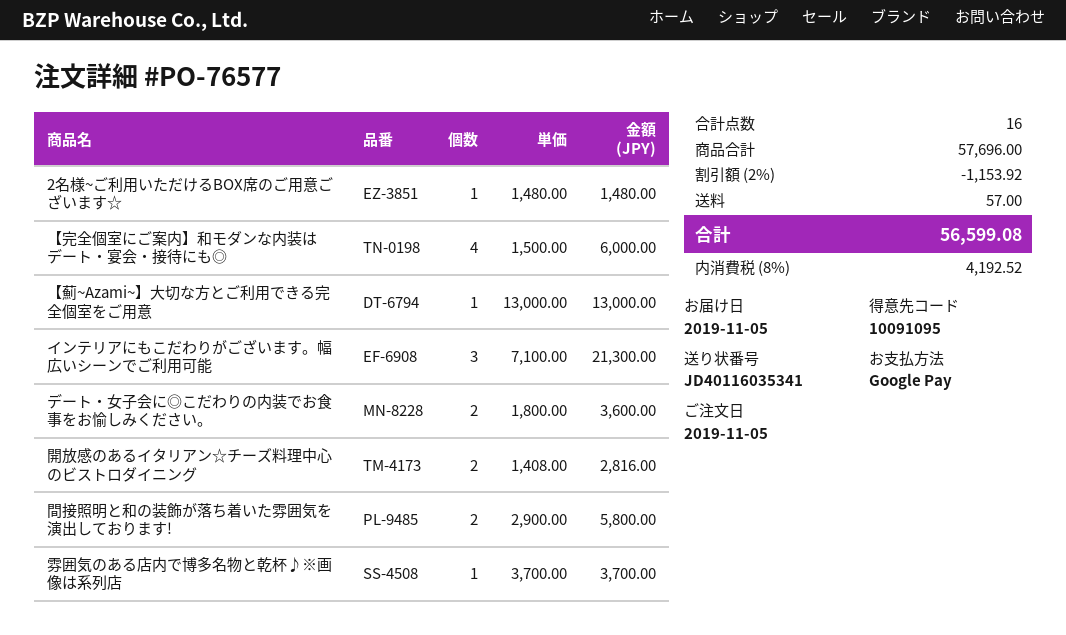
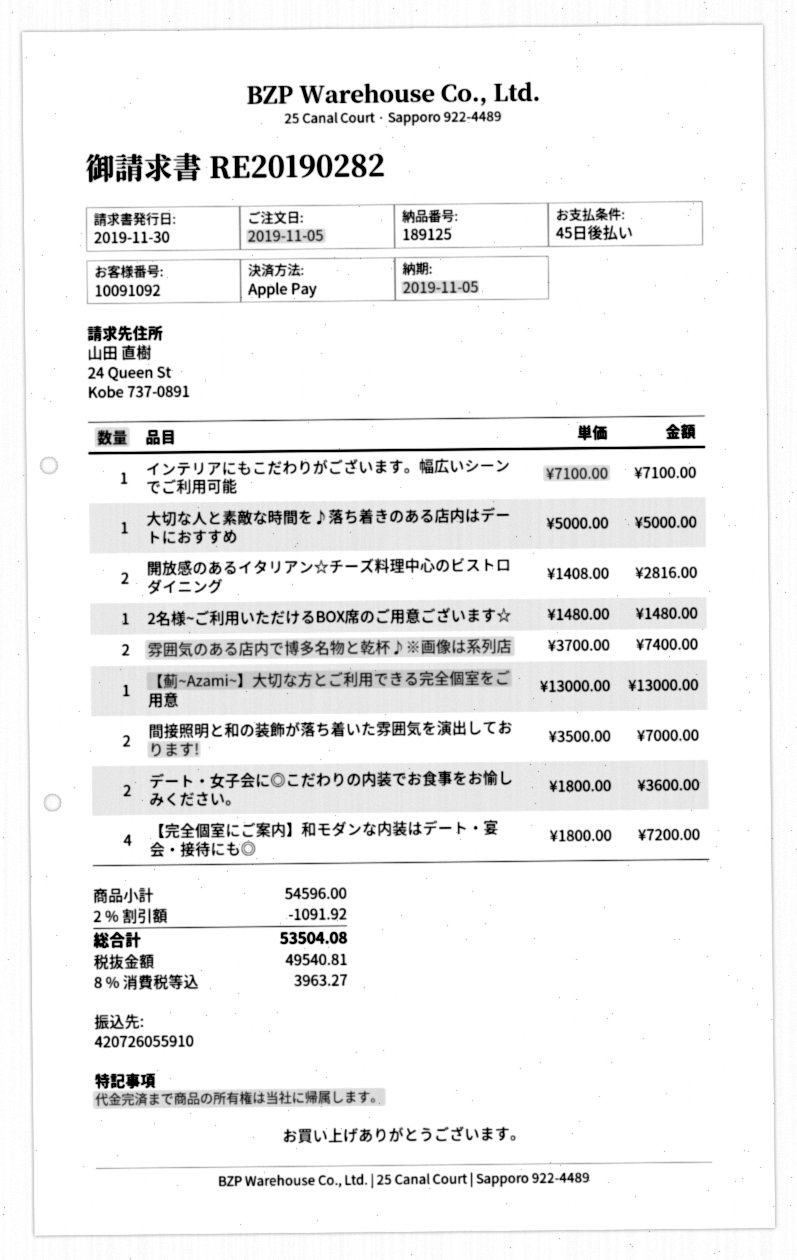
customer number: 10091095 -> 10091092
payment method: Google Pay -> Apple Pay
【完全個室にご案内】和モダンな内装はデート・宴会・接待にも◎: 4 x 1500.00 = 6000.00 -> 4 x 1800.00 = 7200.00
インテリアにもこだわりがございます。幅広いシーンでご利用可能: 3 x 7100.00 = 21300.00 -> 1 x 7100.00 = 7100.00
間接照明と和の装飾が落ち着いた雰囲気を演出しております!: 2 x 2900.00 = 5800.00 -> 2 x 3500.00 = 7000.00
雰囲気のある店内で博多名物と乾杯♪※画像は系列店: 1 x 3700.00 = 3700.00 -> 2 x 3700.00 = 7400.00
大切な人と素敵な時間を♪落ち着きのある店内はデートにおすすめ: none -> 1 x 5000.00 = 5000.00
subtotal: 57696.00 -> 54596.00
discount: 2% = 1153.92 -> 2% = 1091.92
shipping: 57.00 -> none
tax: 8% = 4192.52 -> 8% = 3963.27
total: 56599.08 -> 53504.08

